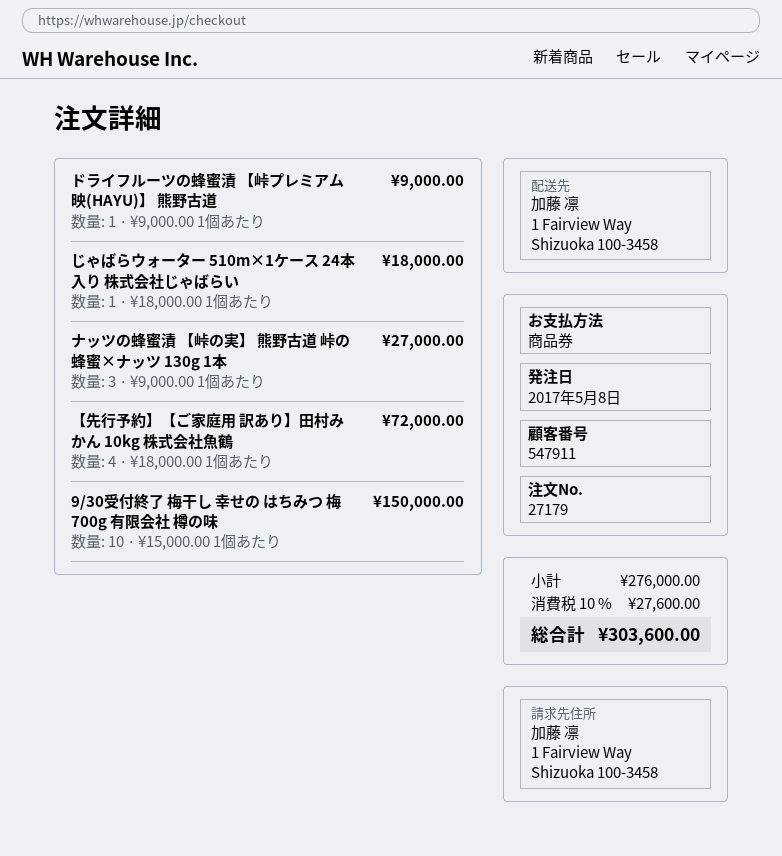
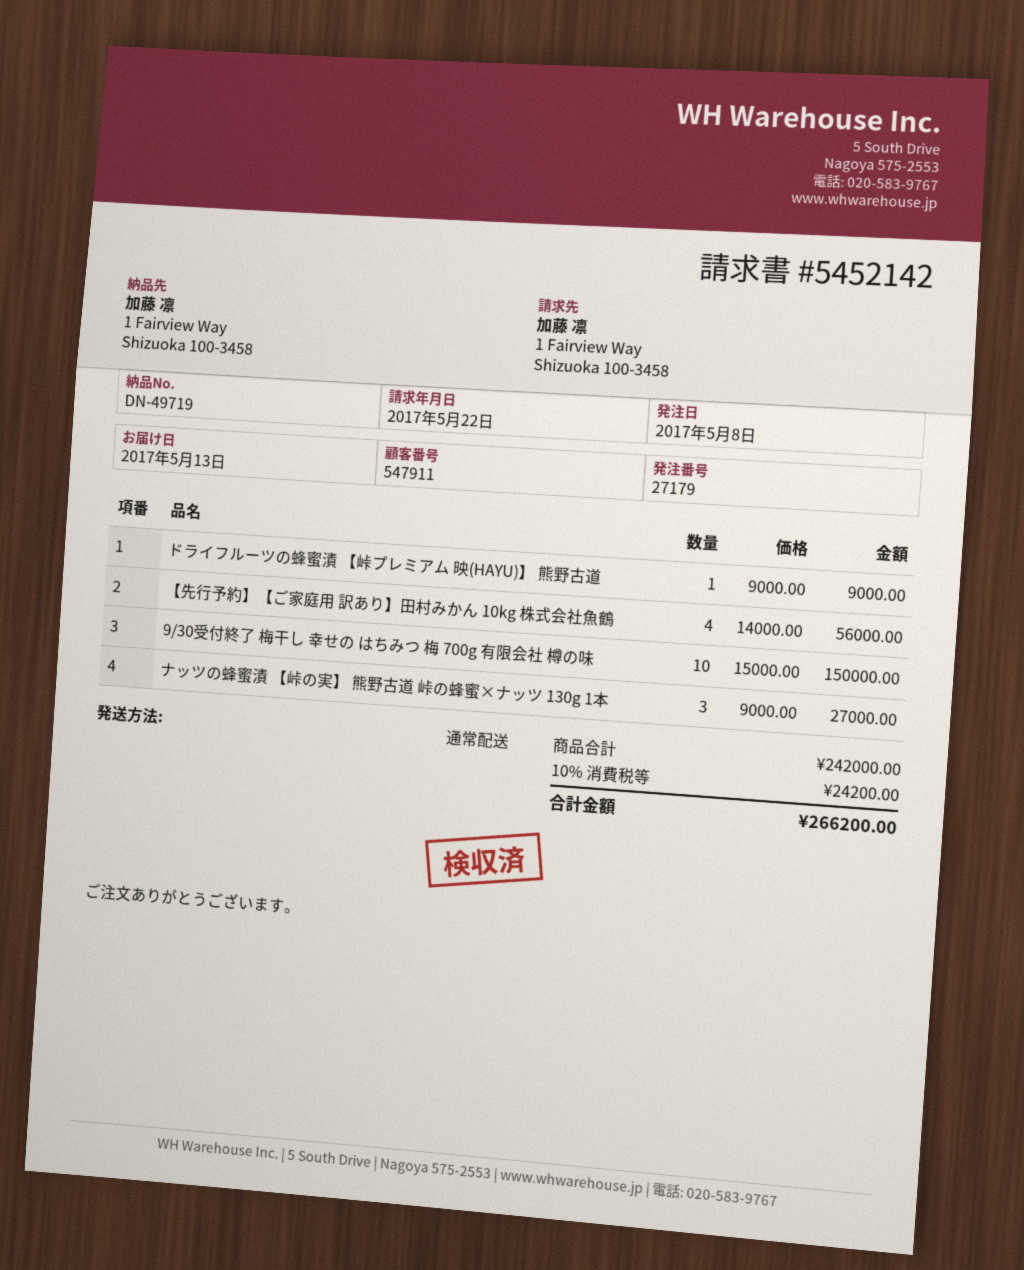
じゃばらウォーター 510m×1ケース 24本入り 株式会社じゃばらい: 1 x 18000.00 = 18000.00 -> none
【先行予約】【ご家庭用 訳あり】田村みかん 10kg 株式会社魚鶴: 4 x 18000.00 = 72000.00 -> 4 x 14000.00 = 56000.00
subtotal: 276000.00 -> 242000.00
tax: 10% = 27600.00 -> 10% = 24200.00
total: 303600.00 -> 266200.00

